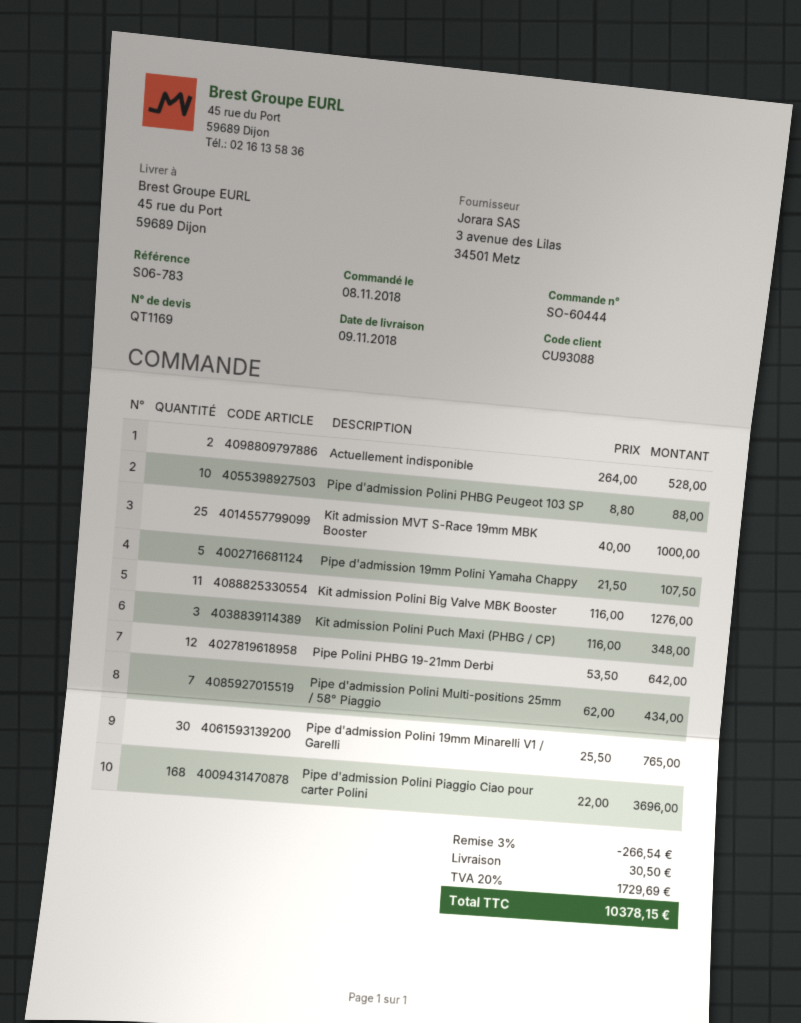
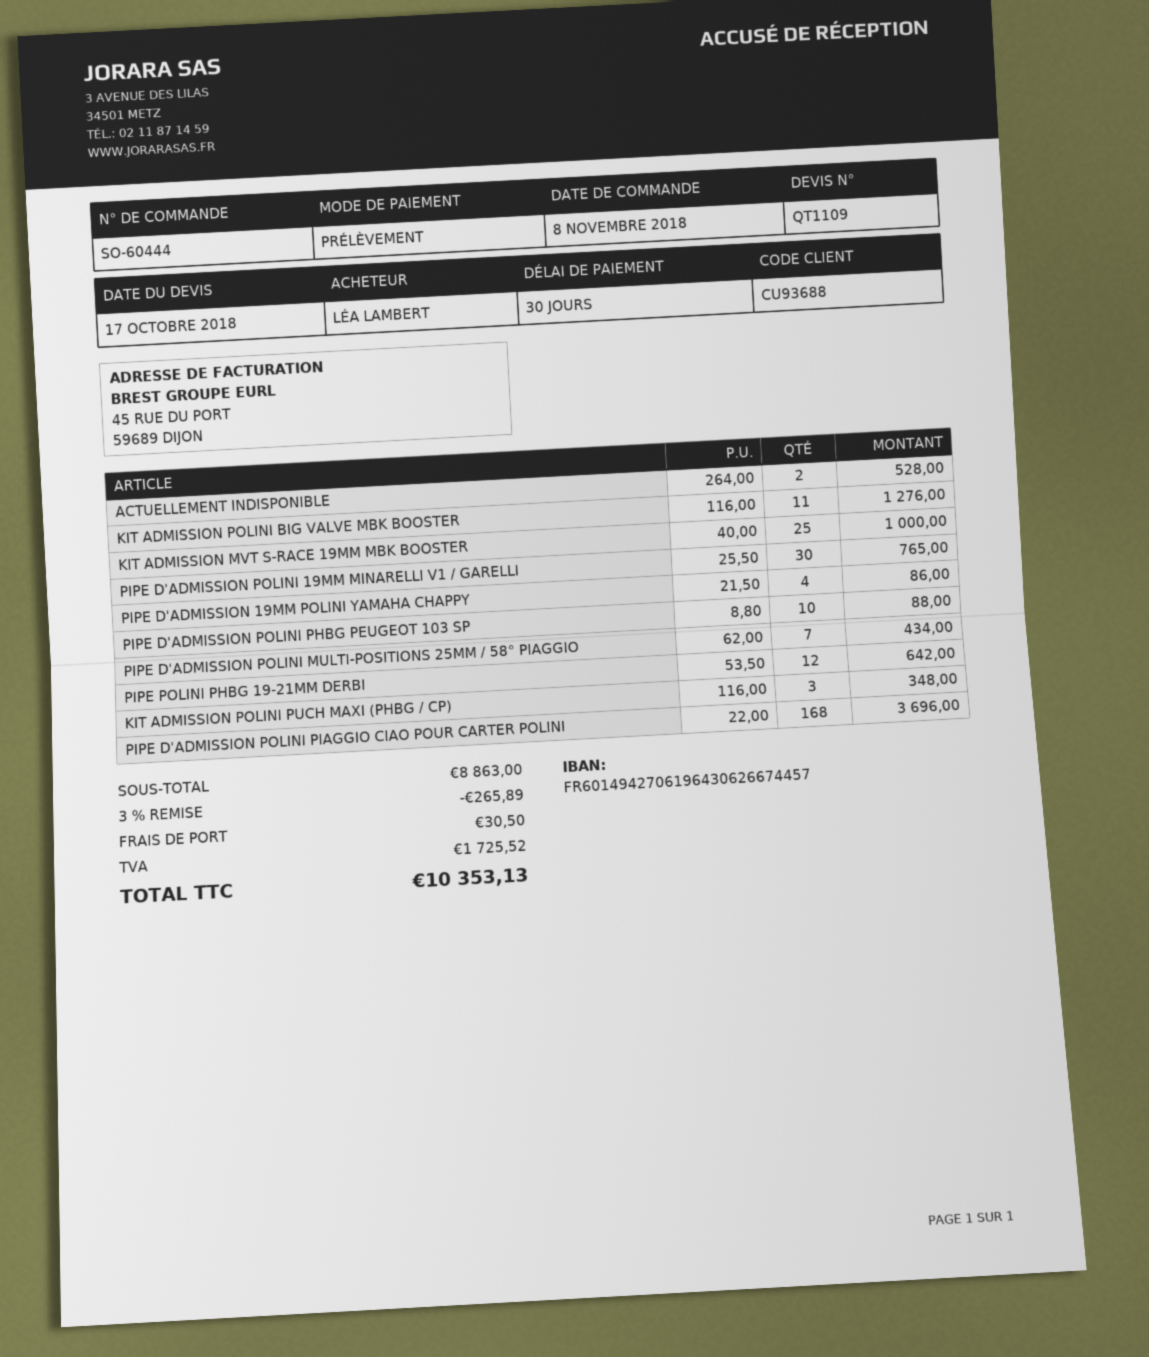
quote number: QT1169 -> QT1109
customer number: CU93088 -> CU93688
Pipe d'admission 19mm Polini Yamaha Chappy: 5 x 21.50 = 107.50 -> 4 x 21.50 = 86.00
discount: 3% = 266.54 -> 3% = 265.89
tax: 1729.69 -> 1725.52
total: 10378.15 -> 10353.13

